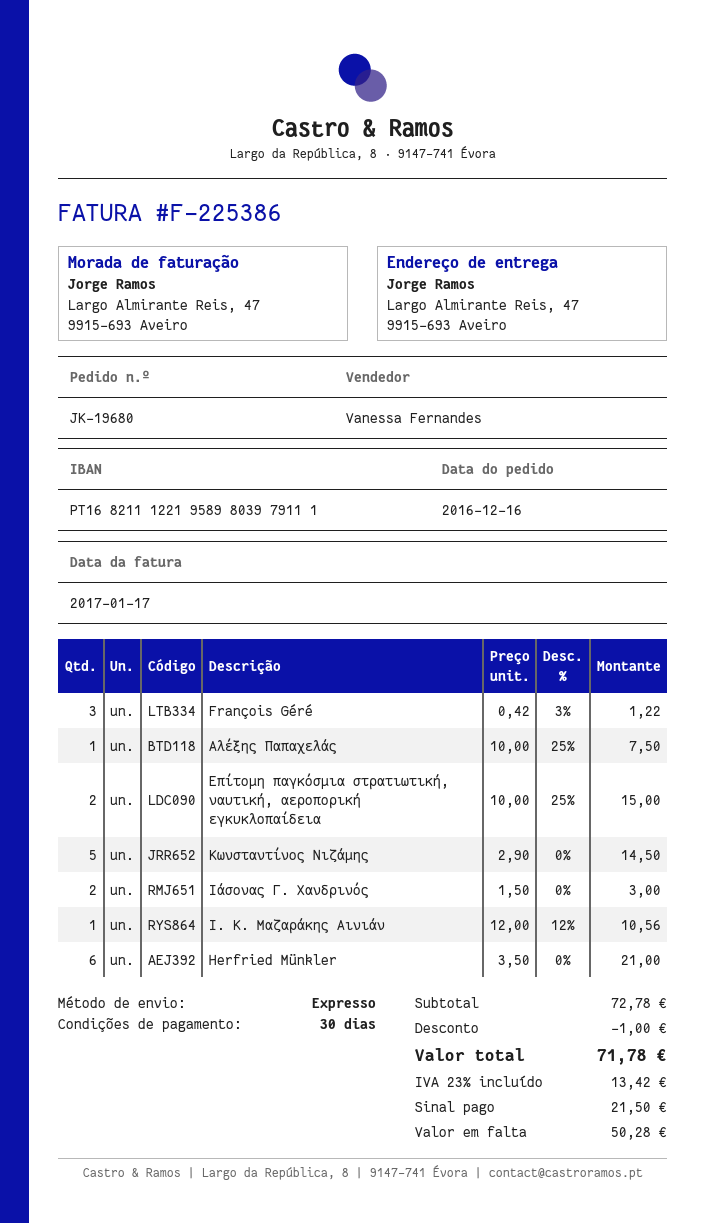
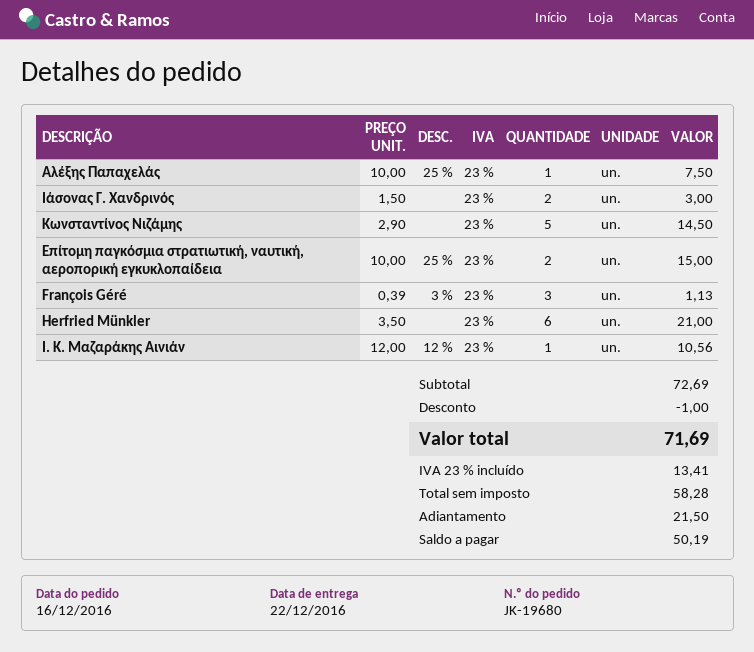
François Géré: 3 x 0.42 - 3% = 1.22 -> 3 x 0.39 - 3% = 1.13
subtotal: 72.78 -> 72.69
tax: 23% = 13.42 -> 23% = 13.41
total: 71.78 -> 71.69
balance: 50.28 -> 50.19

